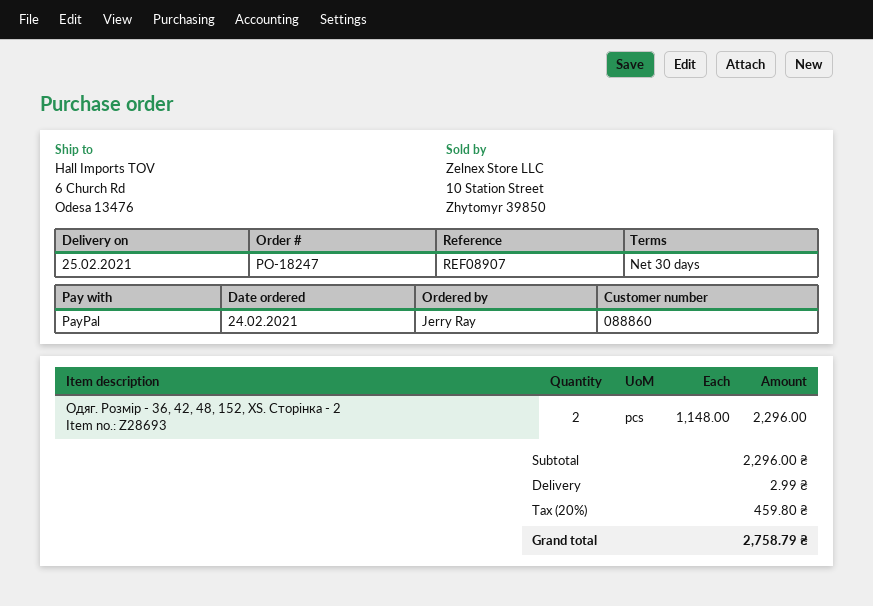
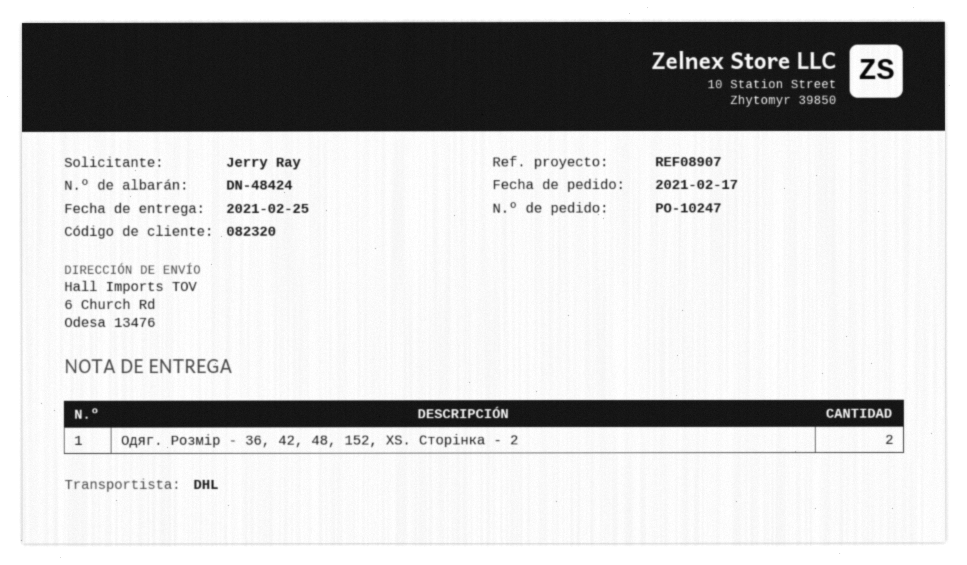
order number: PO-18247 -> PO-10247
order date: 2021-02-24 -> 2021-02-17
customer number: 088860 -> 082320

